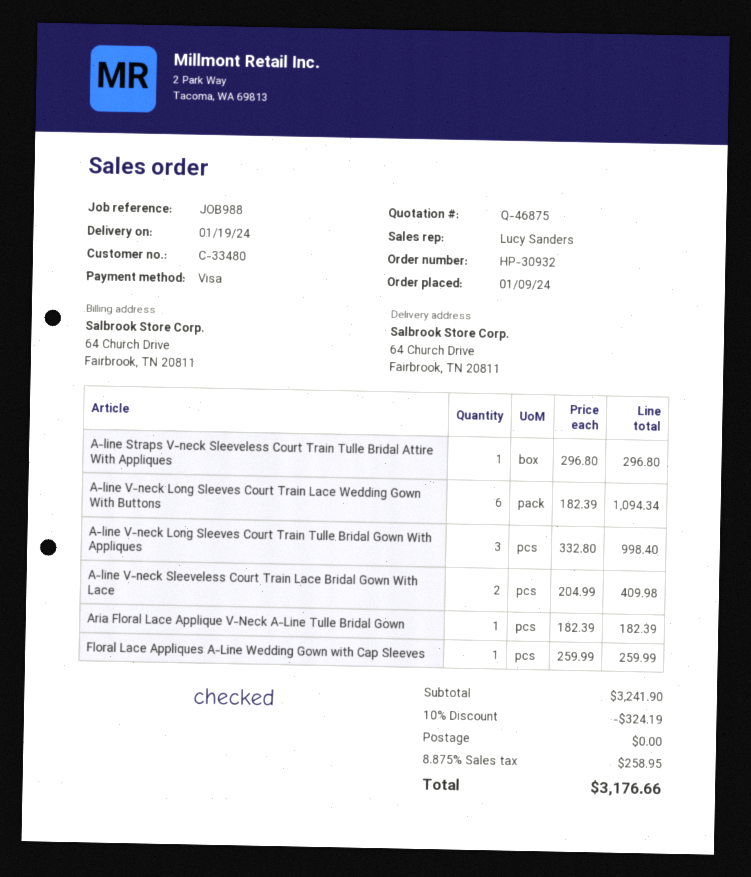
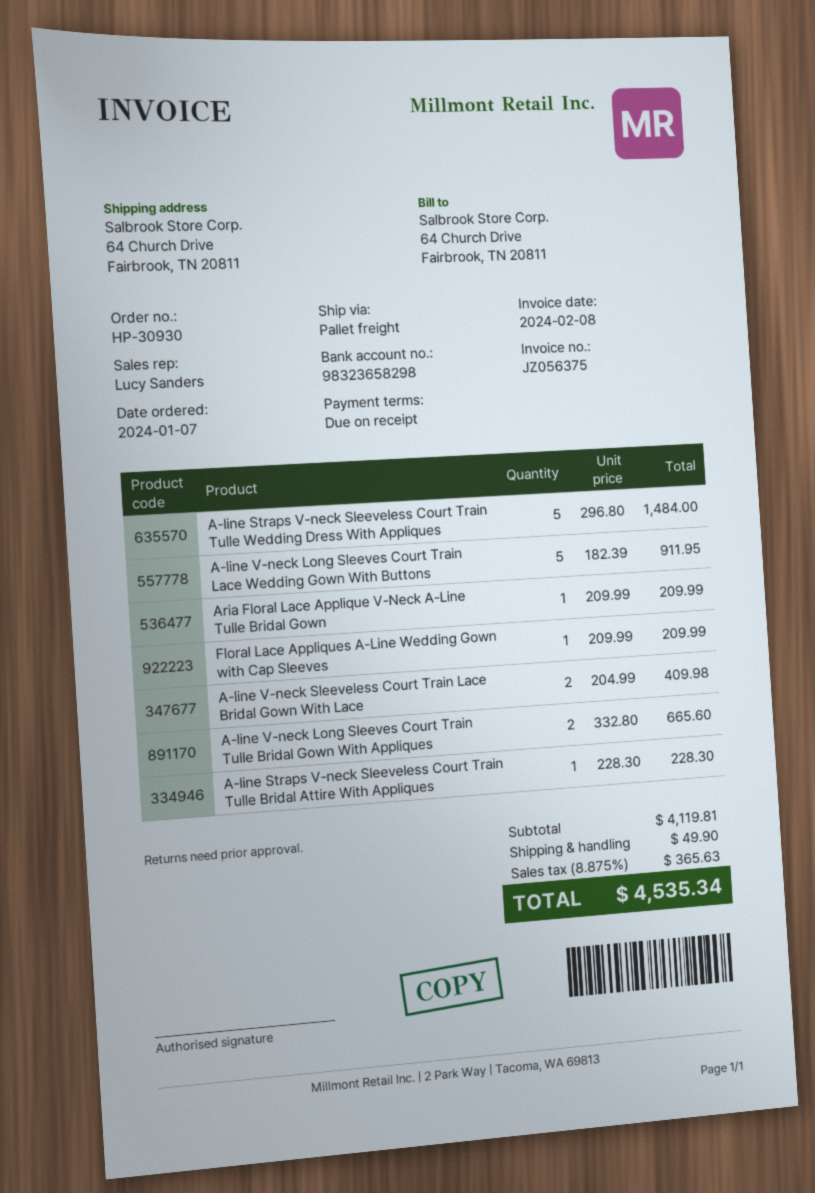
order number: HP-30932 -> HP-30930
order date: 2024-01-09 -> 2024-01-07
A-line Straps V-neck Sleeveless Court Train Tulle Bridal Attire With Appliques: 1 x 296.80 = 296.80 -> 1 x 228.30 = 228.30
A-line V-neck Long Sleeves Court Train Lace Wedding Gown With Buttons: 6 x 182.39 = 1094.34 -> 5 x 182.39 = 911.95
A-line V-neck Long Sleeves Court Train Tulle Bridal Gown With Appliques: 3 x 332.80 = 998.40 -> 2 x 332.80 = 665.60
Aria Floral Lace Applique V-Neck A-Line Tulle Bridal Gown: 1 x 182.39 = 182.39 -> 1 x 209.99 = 209.99
Floral Lace Appliques A-Line Wedding Gown with Cap Sleeves: 1 x 259.99 = 259.99 -> 1 x 209.99 = 209.99
A-line Straps V-neck Sleeveless Court Train Tulle Wedding Dress With Appliques: none -> 5 x 296.80 = 1484.00
subtotal: 3241.90 -> 4119.81
discount: 10% = 324.19 -> none
shipping: 0.00 -> 49.90
tax: 8.875% = 258.95 -> 8.875% = 365.63
total: 3176.66 -> 4535.34

